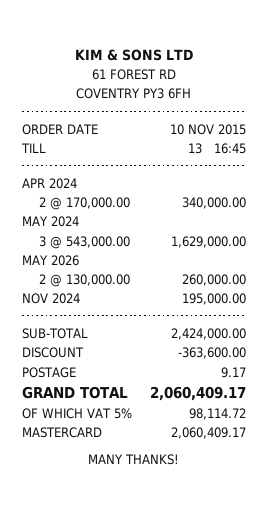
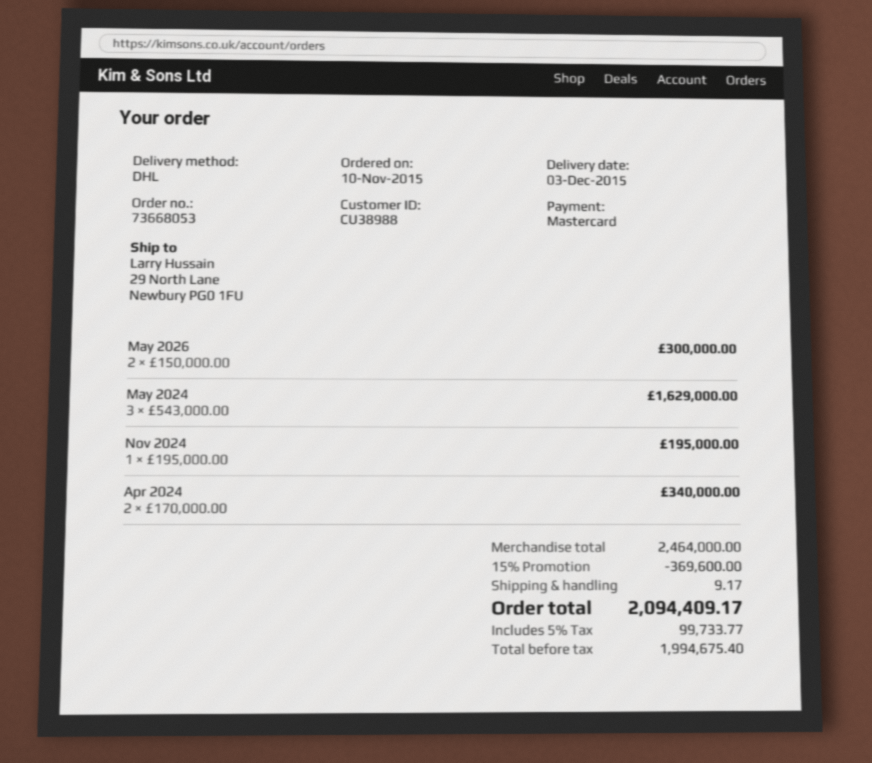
MAY 2026: 2 x 130000.00 = 260000.00 -> 2 x 150000.00 = 300000.00
subtotal: 2424000.00 -> 2464000.00
discount: 363600.00 -> 369600.00
tax: 5% = 98114.72 -> 5% = 99733.77
total: 2060409.17 -> 2094409.17

